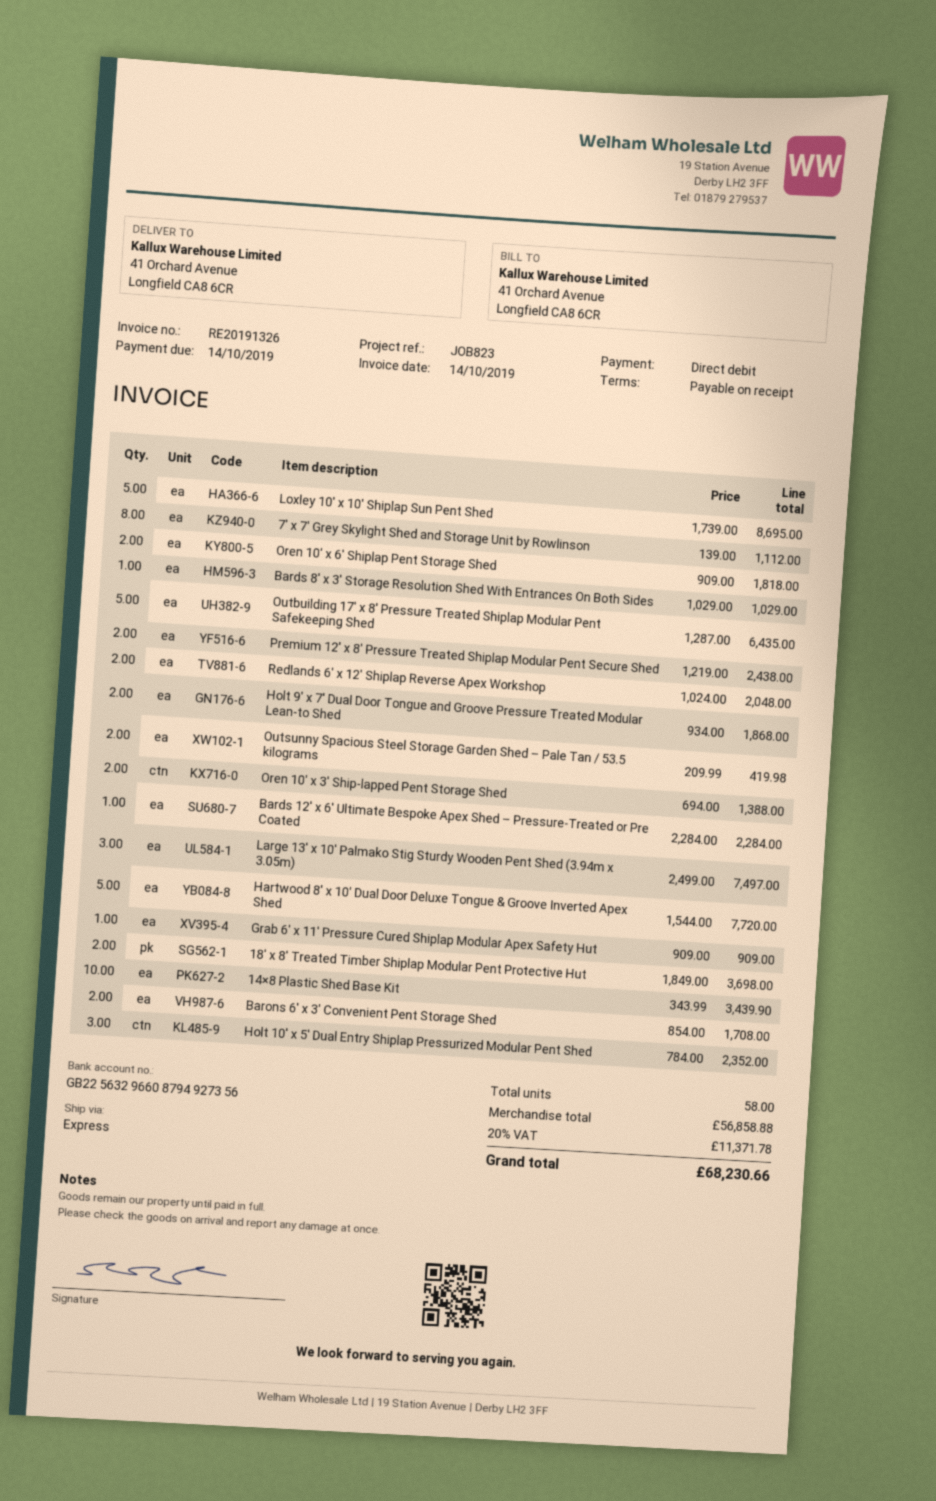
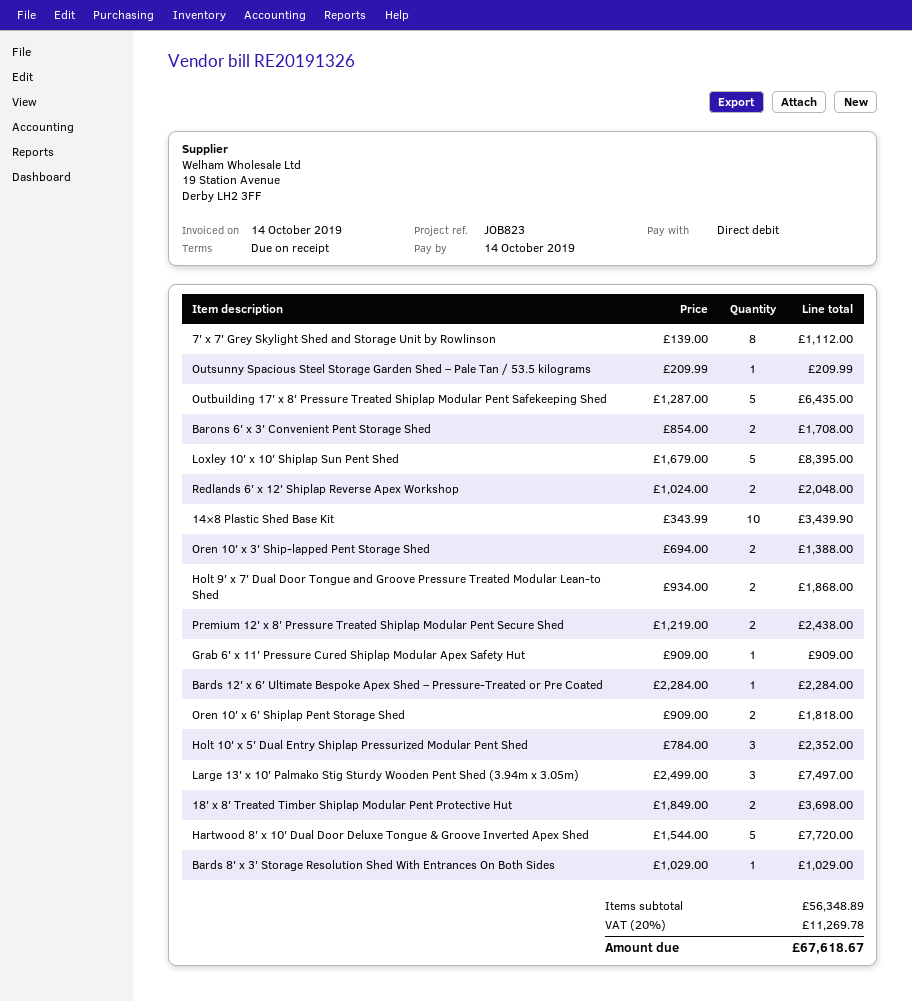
Loxley 10′ x 10′ Shiplap Sun Pent Shed: 5 x 1739.00 = 8695.00 -> 5 x 1679.00 = 8395.00
Outsunny Spacious Steel Storage Garden Shed – Pale Tan / 53.5 kilograms: 2 x 209.99 = 419.98 -> 1 x 209.99 = 209.99
subtotal: 56858.88 -> 56348.89
tax: 20% = 11371.78 -> 20% = 11269.78
total: 68230.66 -> 67618.67

